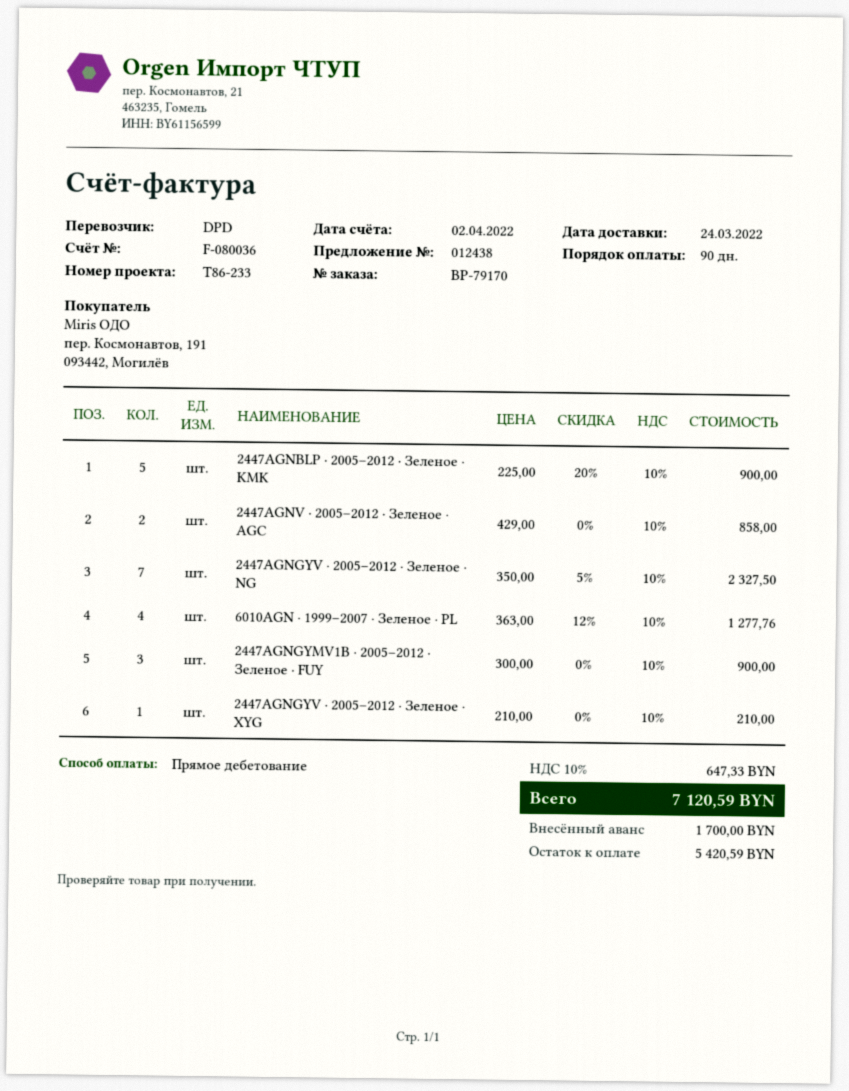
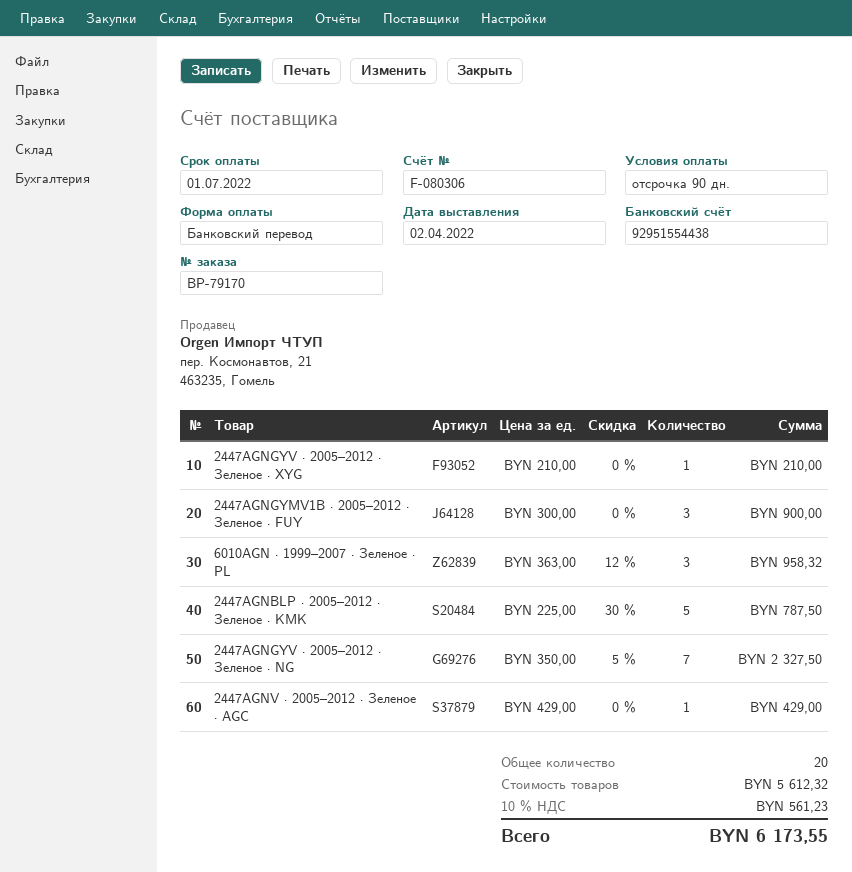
invoice number: F-080036 -> F-080306
payment method: direct debit -> bank transfer
2447AGNBLP · 2005–2012 · Зеленое · KMK: 5 x 225.00 - 20% = 900.00 -> 5 x 225.00 - 30% = 787.50
2447AGNV · 2005–2012 · Зеленое · AGC: 2 x 429.00 = 858.00 -> 1 x 429.00 = 429.00
6010AGN · 1999–2007 · Зеленое · PL: 4 x 363.00 - 12% = 1277.76 -> 3 x 363.00 - 12% = 958.32
tax: 10% = 647.33 -> 10% = 561.23
total: 7120.59 -> 6173.55

